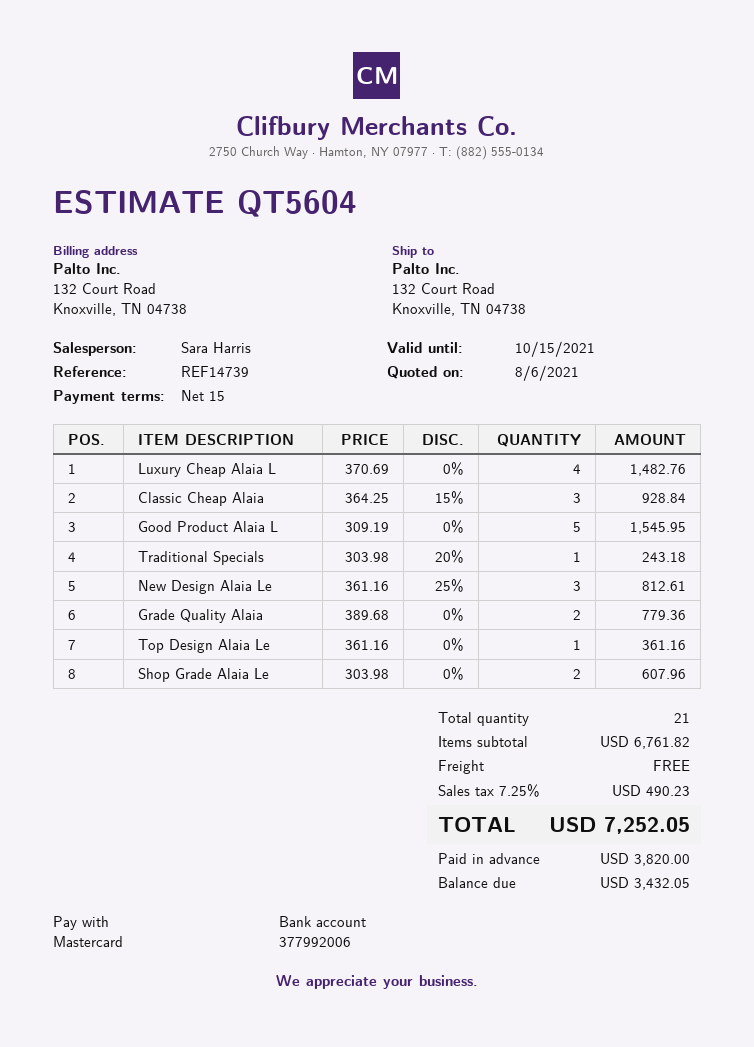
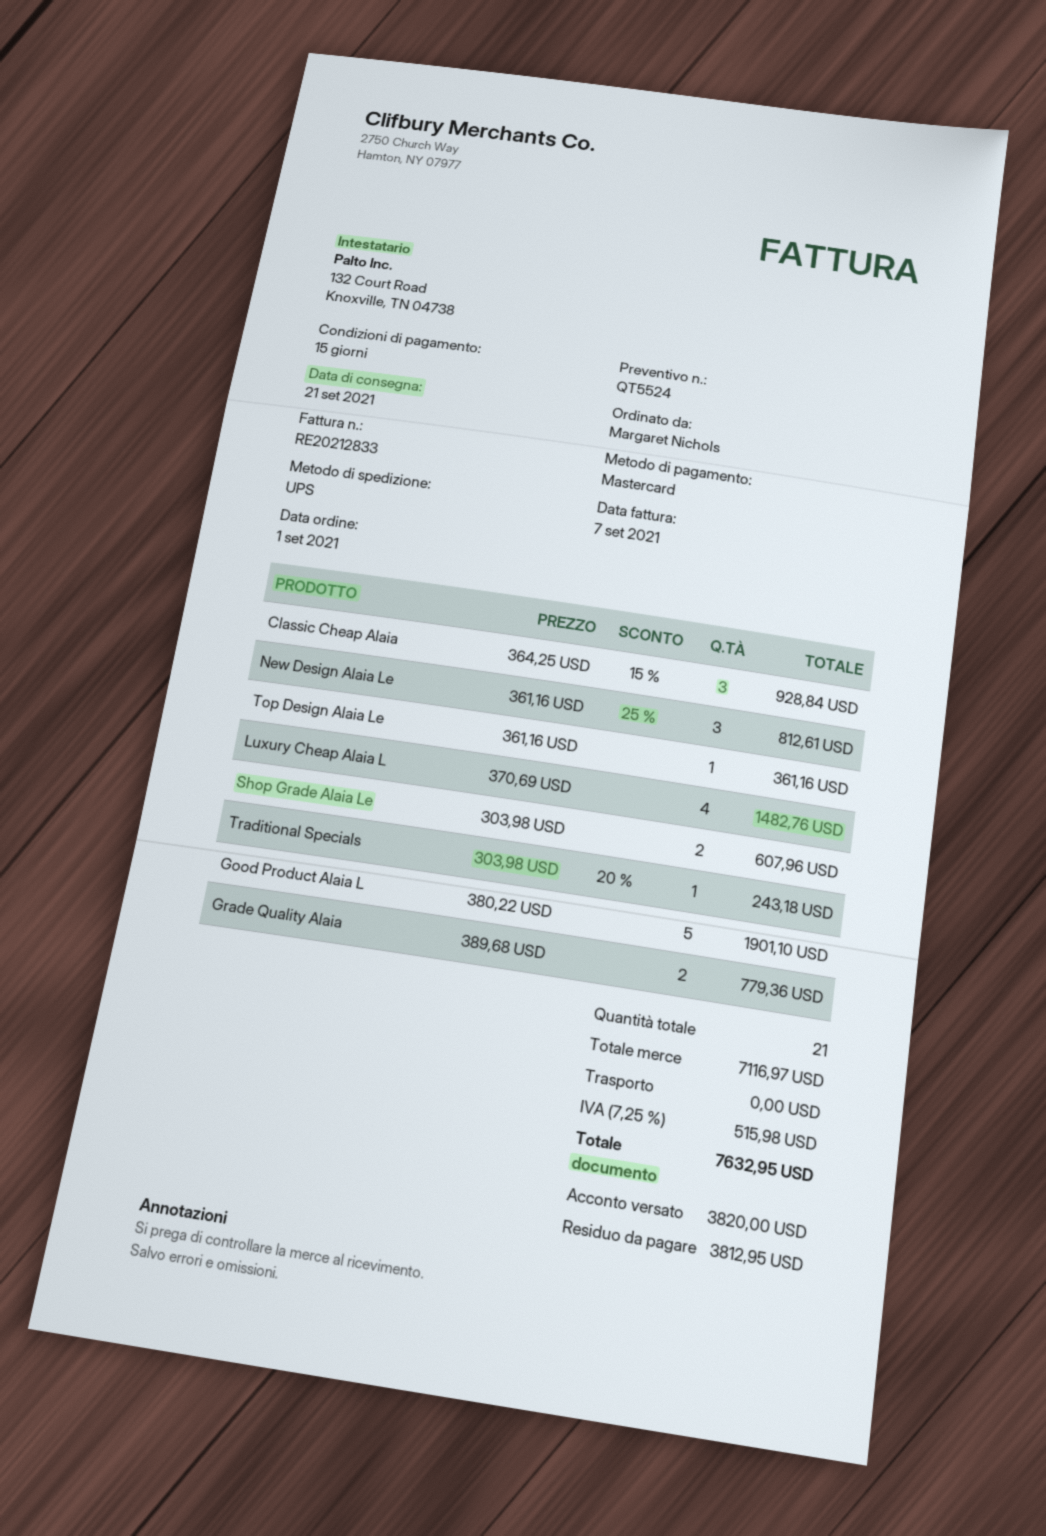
quote number: QT5604 -> QT5524
Good Product Alaia L: 5 x 309.19 = 1545.95 -> 5 x 380.22 = 1901.10
subtotal: 6761.82 -> 7116.97
tax: 7.25% = 490.23 -> 7.25% = 515.98
total: 7252.05 -> 7632.95
balance: 3432.05 -> 3812.95

